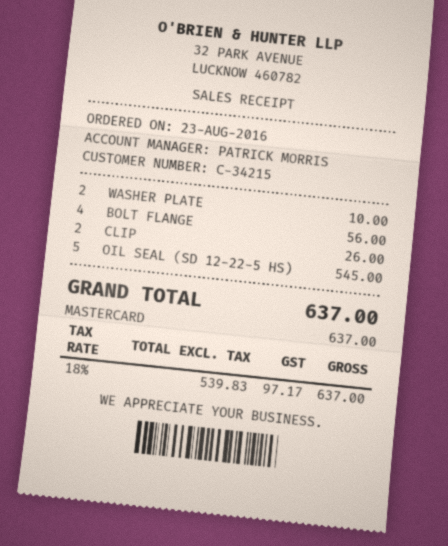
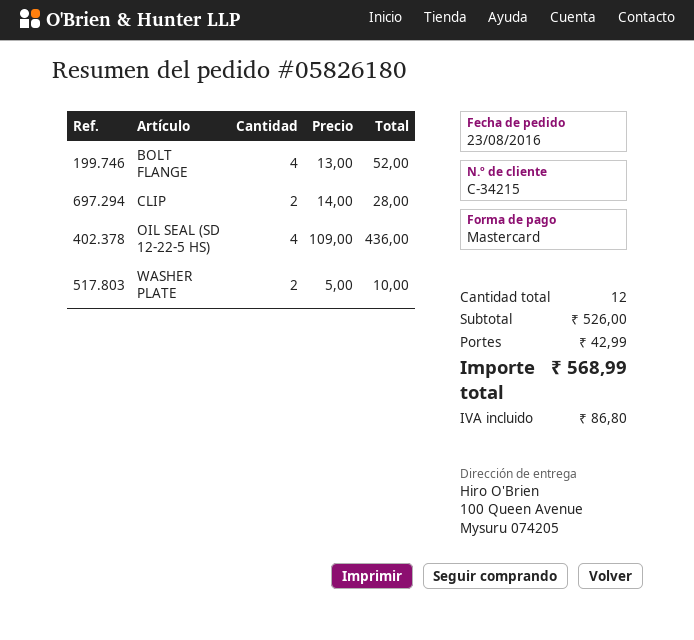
BOLT FLANGE: 4 for 56.00 -> 4 for 52.00
CLIP: 2 for 26.00 -> 2 for 28.00
OIL SEAL (SD 12-22-5 HS): 5 for 545.00 -> 4 for 436.00
shipping: none -> 42.99
tax: 97.17 -> 86.80
total: 637.00 -> 568.99

